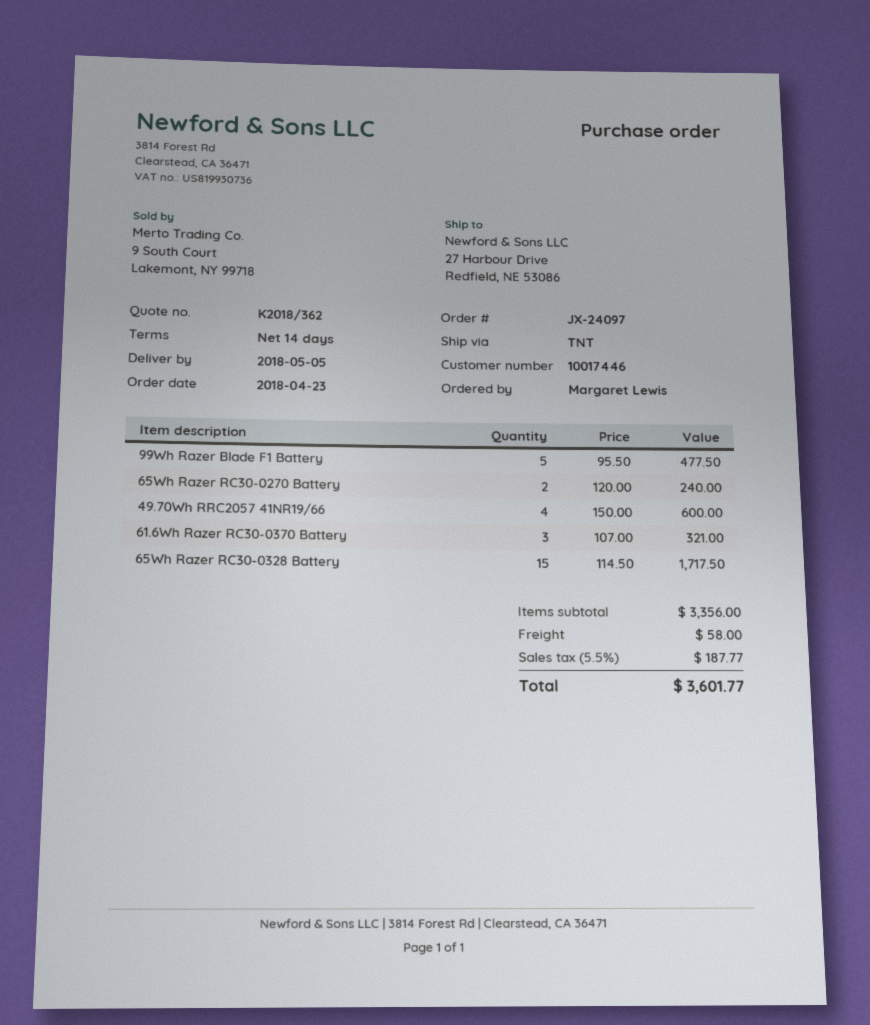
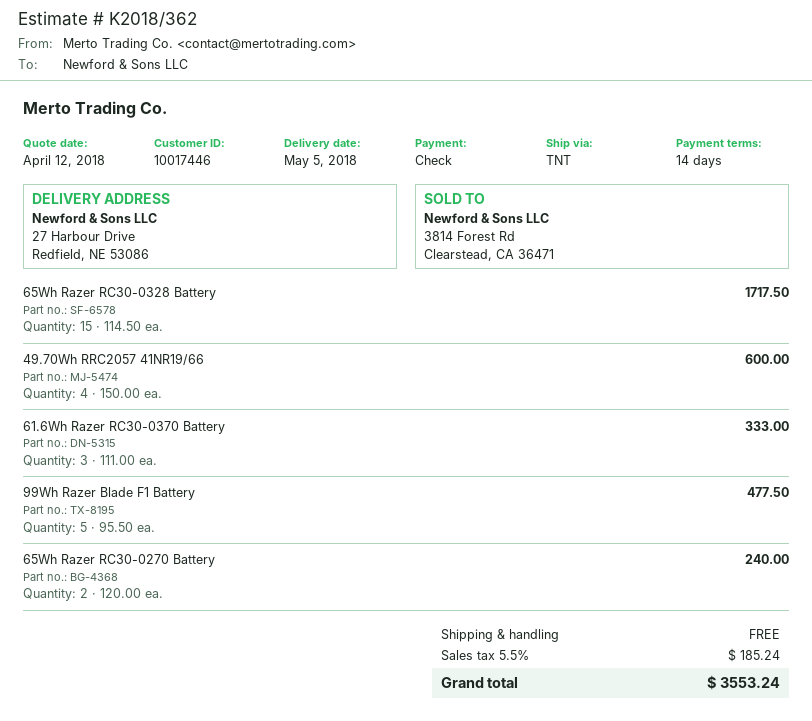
61.6Wh Razer RC30-0370 Battery: 3 x 107.00 = 321.00 -> 3 x 111.00 = 333.00
shipping: 58.00 -> 0.00
tax: 5.5% = 187.77 -> 5.5% = 185.24
total: 3601.77 -> 3553.24

